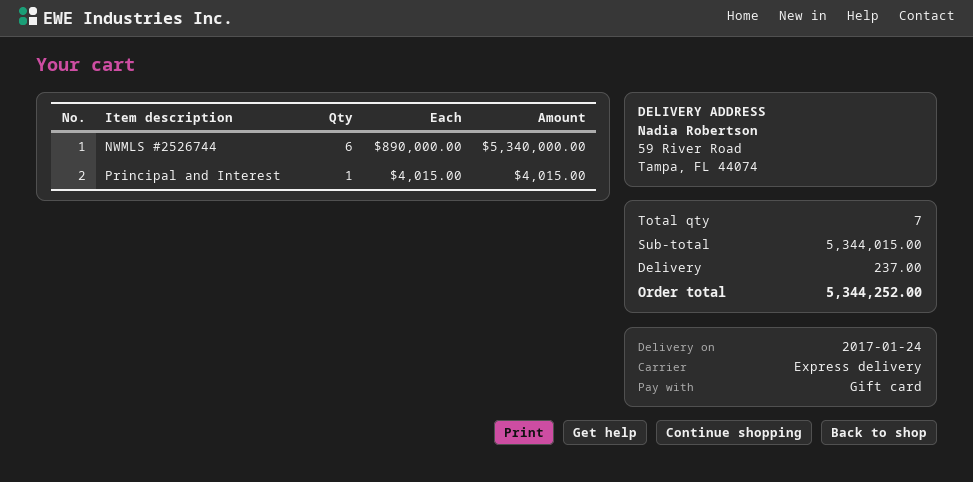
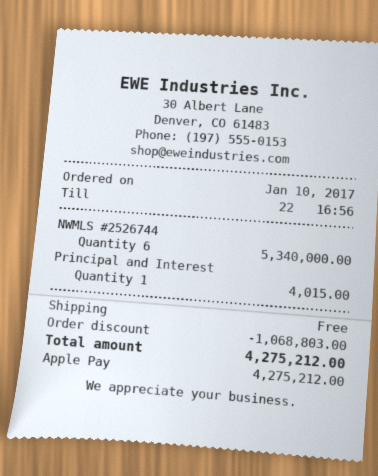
payment method: gift card -> Apple Pay
discount: none -> 1068803.00
shipping: 237.00 -> 0.00
total: 5344252.00 -> 4275212.00

